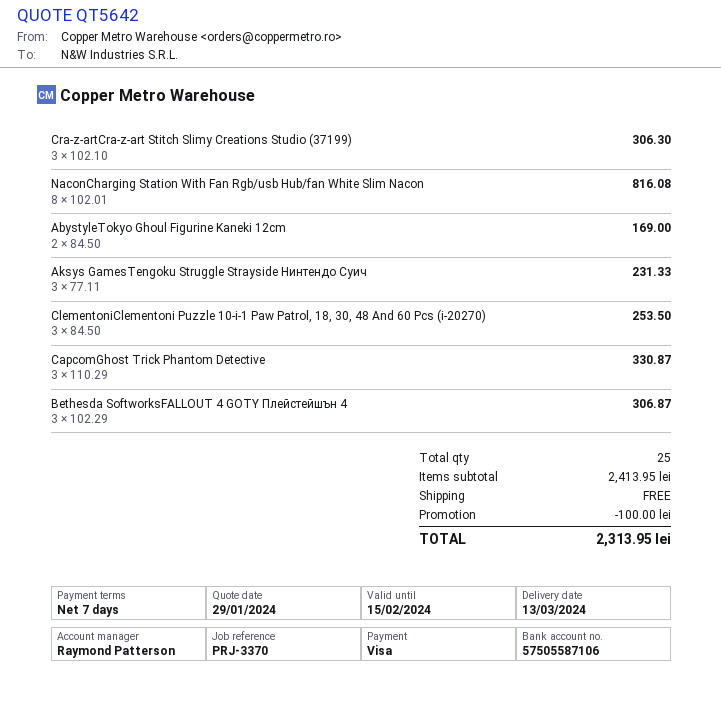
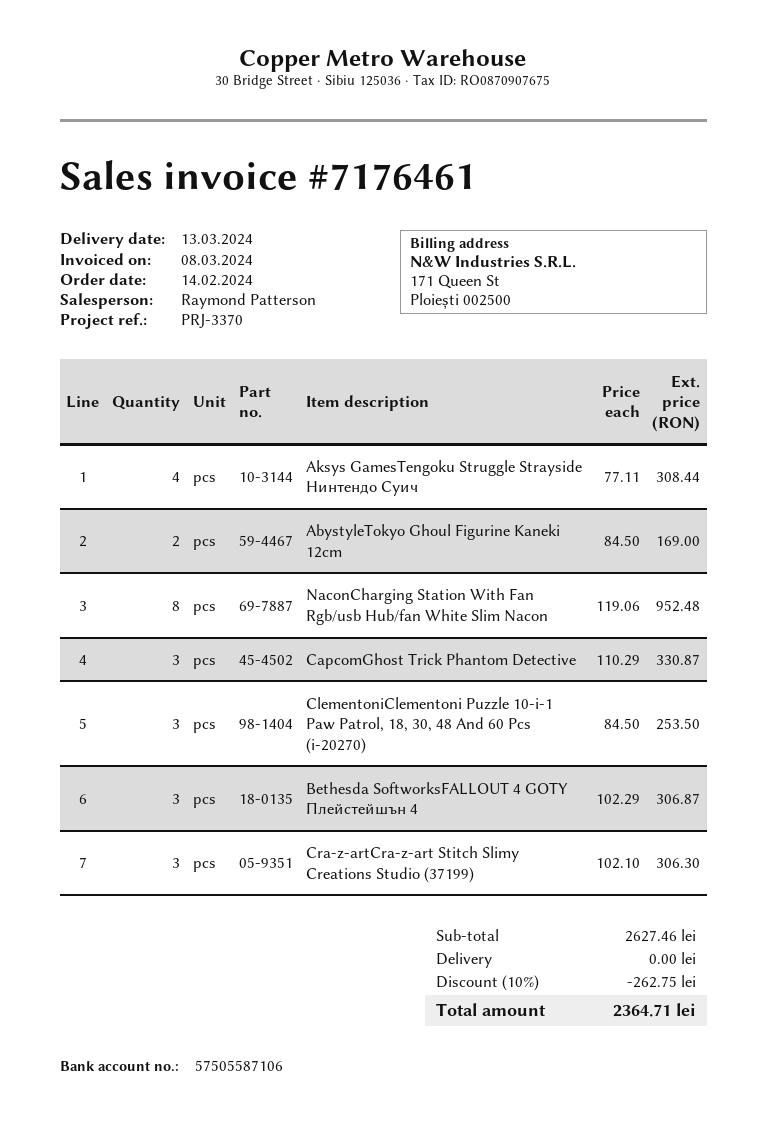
NaconCharging Station With Fan Rgb/usb Hub/fan White Slim Nacon: 8 x 102.01 = 816.08 -> 8 x 119.06 = 952.48
Aksys GamesTengoku Struggle Strayside Нинтендо Суич: 3 x 77.11 = 231.33 -> 4 x 77.11 = 308.44
subtotal: 2413.95 -> 2627.46
discount: 100.00 -> 262.75
total: 2313.95 -> 2364.71

